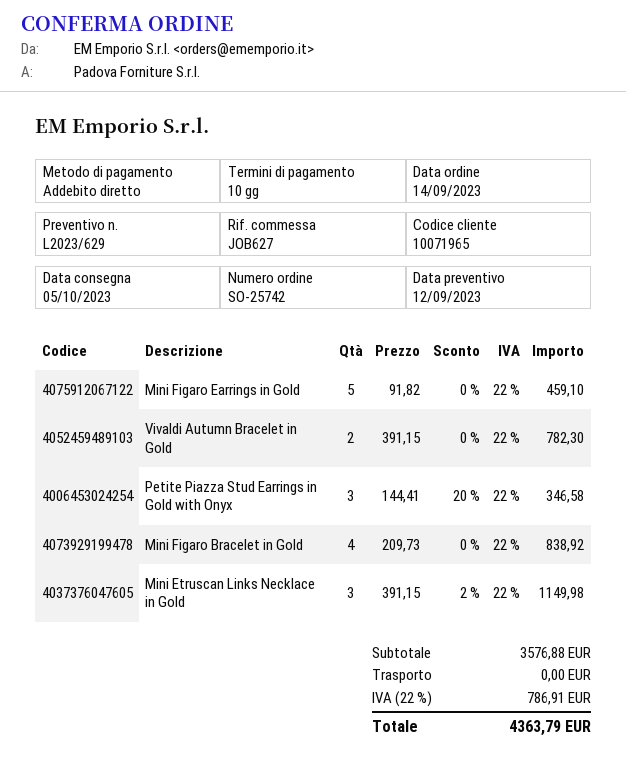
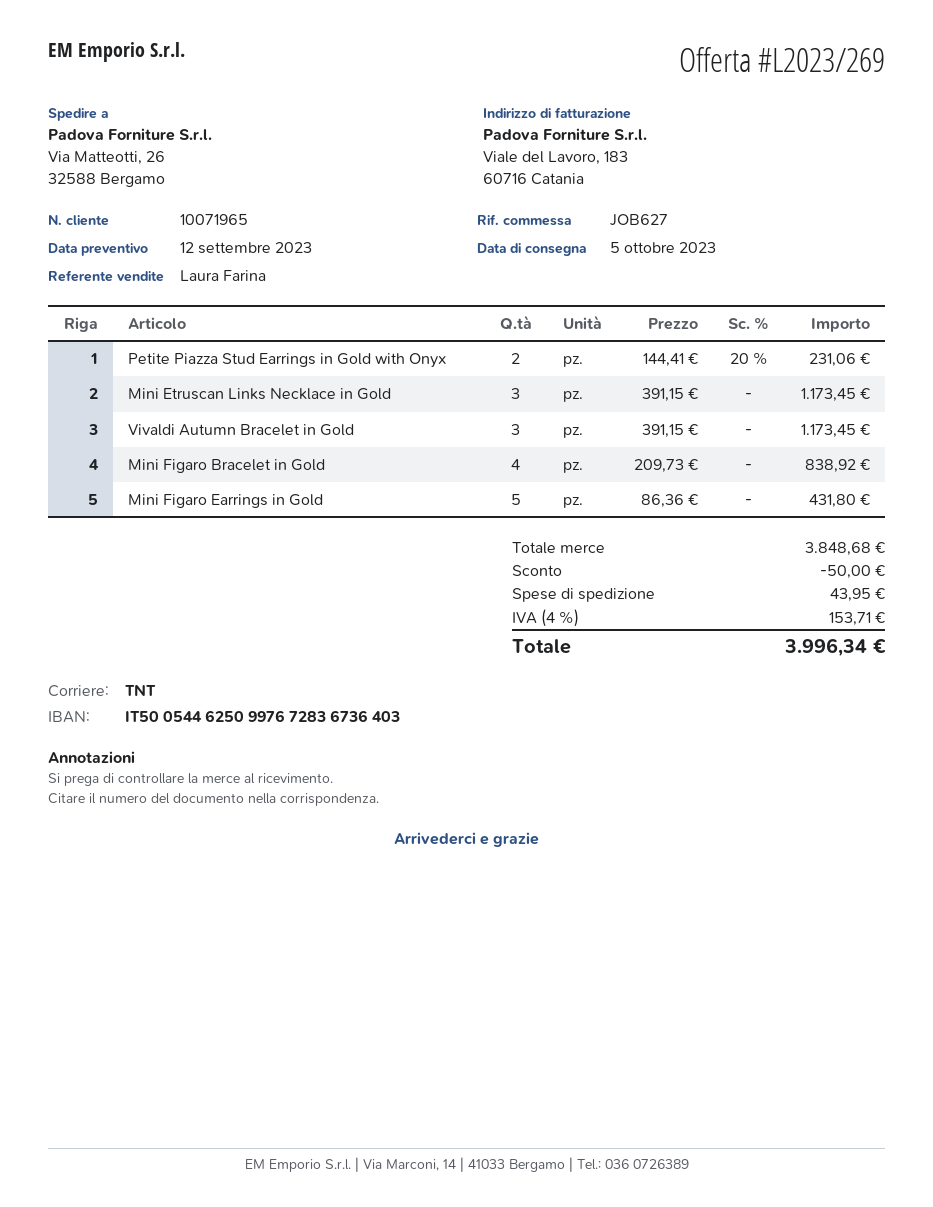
quote number: L2023/629 -> L2023/269
Mini Figaro Earrings in Gold: 5 x 91.82 = 459.10 -> 5 x 86.36 = 431.80
Vivaldi Autumn Bracelet in Gold: 2 x 391.15 = 782.30 -> 3 x 391.15 = 1173.45
Petite Piazza Stud Earrings in Gold with Onyx: 3 x 144.41 - 20% = 346.58 -> 2 x 144.41 - 20% = 231.06
Mini Etruscan Links Necklace in Gold: 3 x 391.15 - 2% = 1149.98 -> 3 x 391.15 = 1173.45
subtotal: 3576.88 -> 3848.68
discount: none -> 50.00
shipping: 0.00 -> 43.95
tax: 22% = 786.91 -> 4% = 153.71
total: 4363.79 -> 3996.34

